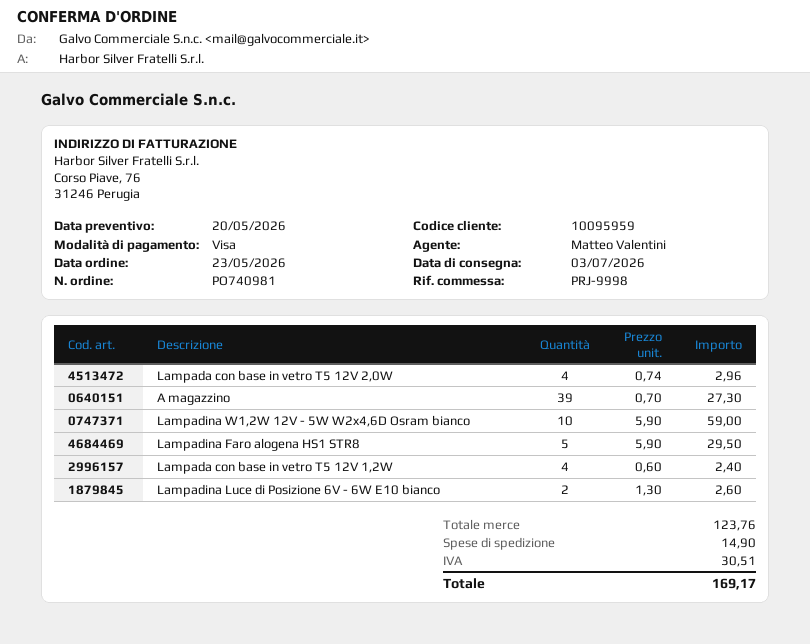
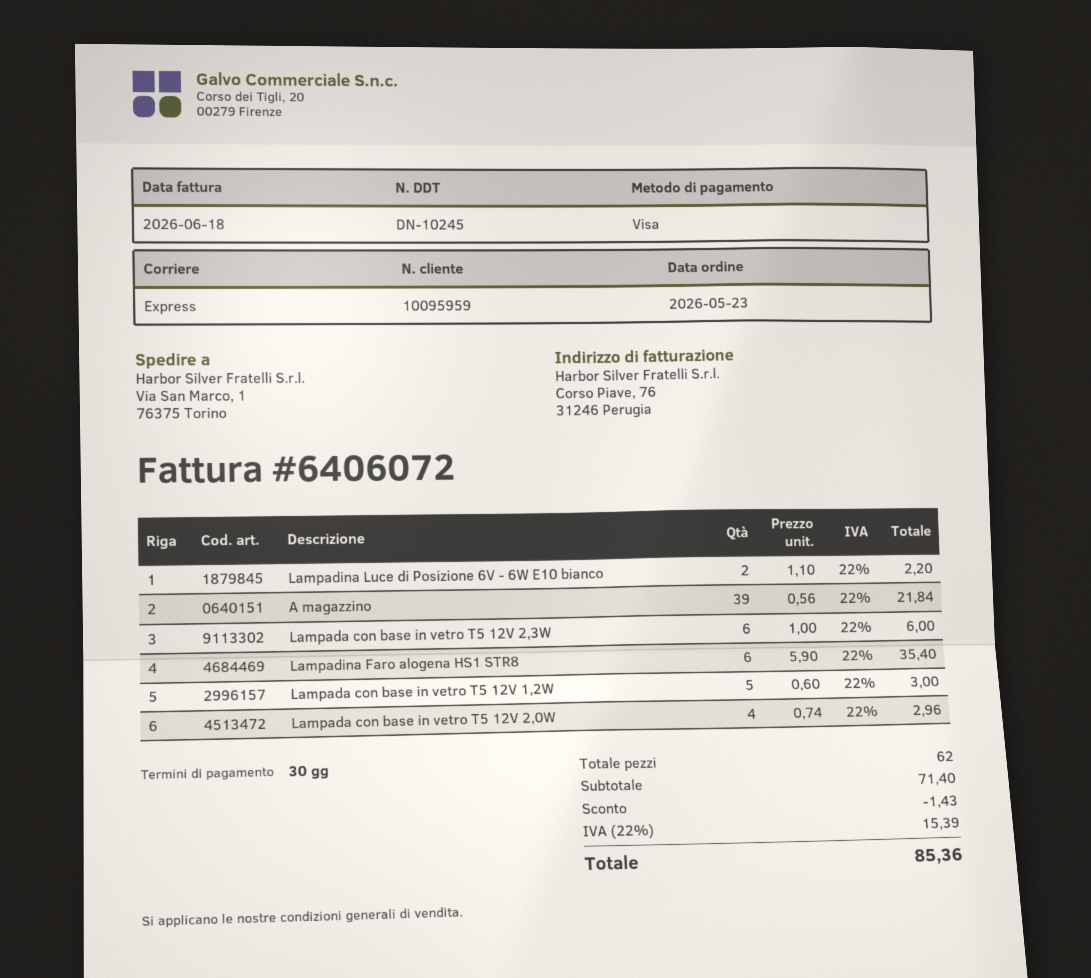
A magazzino: 39 x 0.70 = 27.30 -> 39 x 0.56 = 21.84
Lampadina W1,2W 12V - 5W W2x4,6D Osram bianco: 10 x 5.90 = 59.00 -> none
Lampadina Faro alogena HS1 STR8: 5 x 5.90 = 29.50 -> 6 x 5.90 = 35.40
Lampada con base in vetro T5 12V 1,2W: 4 x 0.60 = 2.40 -> 5 x 0.60 = 3.00
Lampadina Luce di Posizione 6V - 6W E10 bianco: 2 x 1.30 = 2.60 -> 2 x 1.10 = 2.20
Lampada con base in vetro T5 12V 2,3W: none -> 6 x 1.00 = 6.00
subtotal: 123.76 -> 71.40
discount: none -> 1.43
shipping: 14.90 -> none
tax: 30.51 -> 15.39
total: 169.17 -> 85.36

